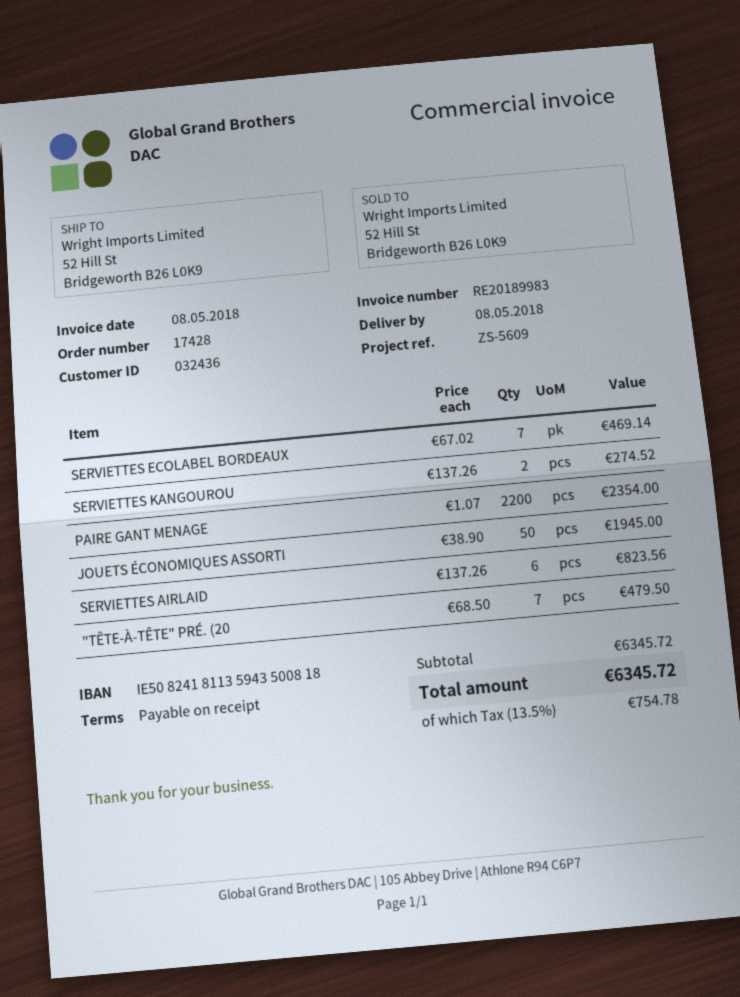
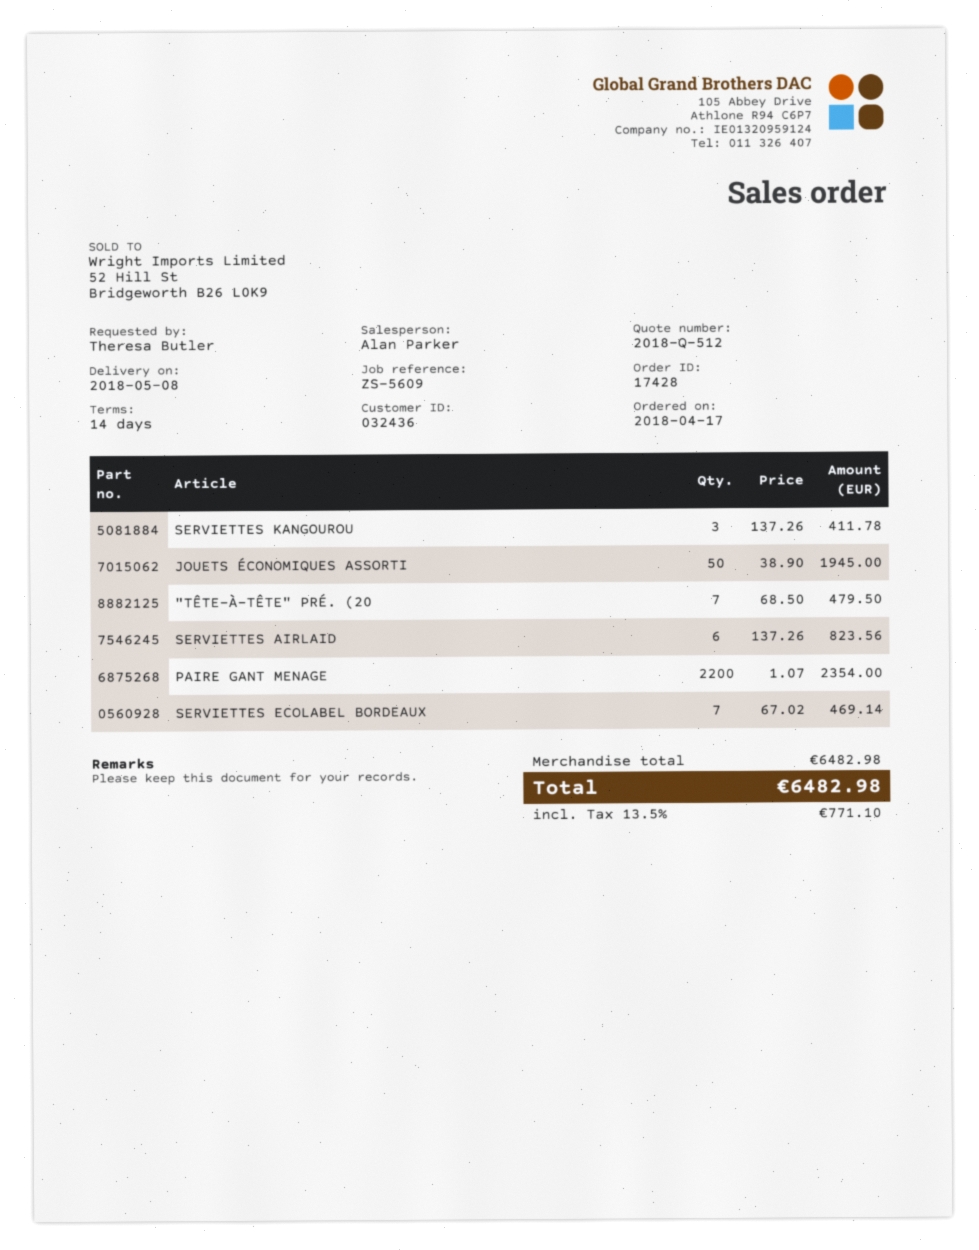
payment terms: on receipt -> 14 days
SERVIETTES KANGOUROU: 2 x 137.26 = 274.52 -> 3 x 137.26 = 411.78
subtotal: 6345.72 -> 6482.98
tax: 13.5% = 754.78 -> 13.5% = 771.10
total: 6345.72 -> 6482.98

